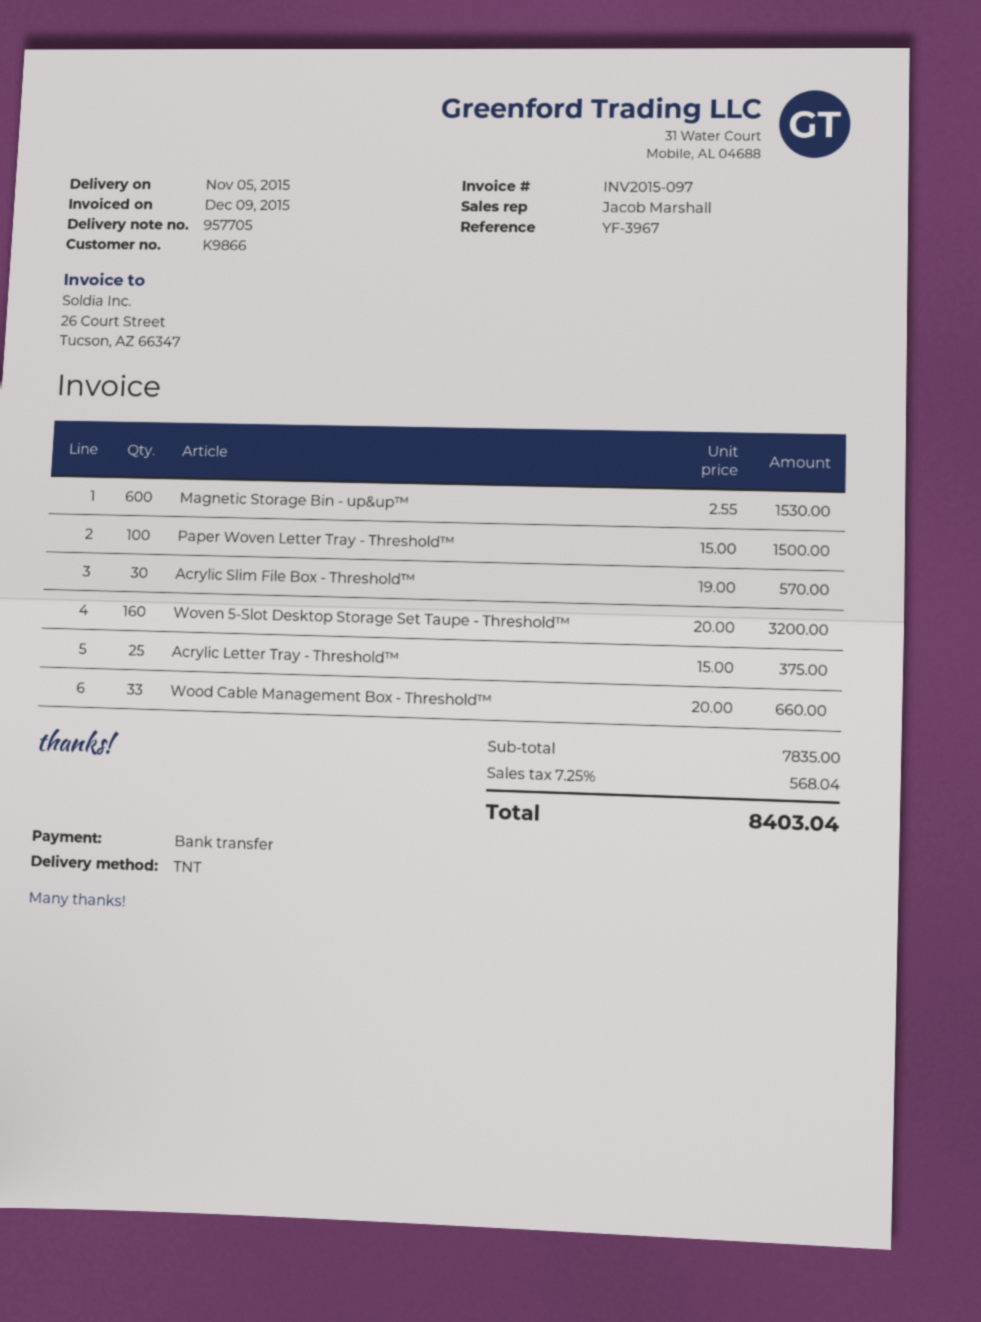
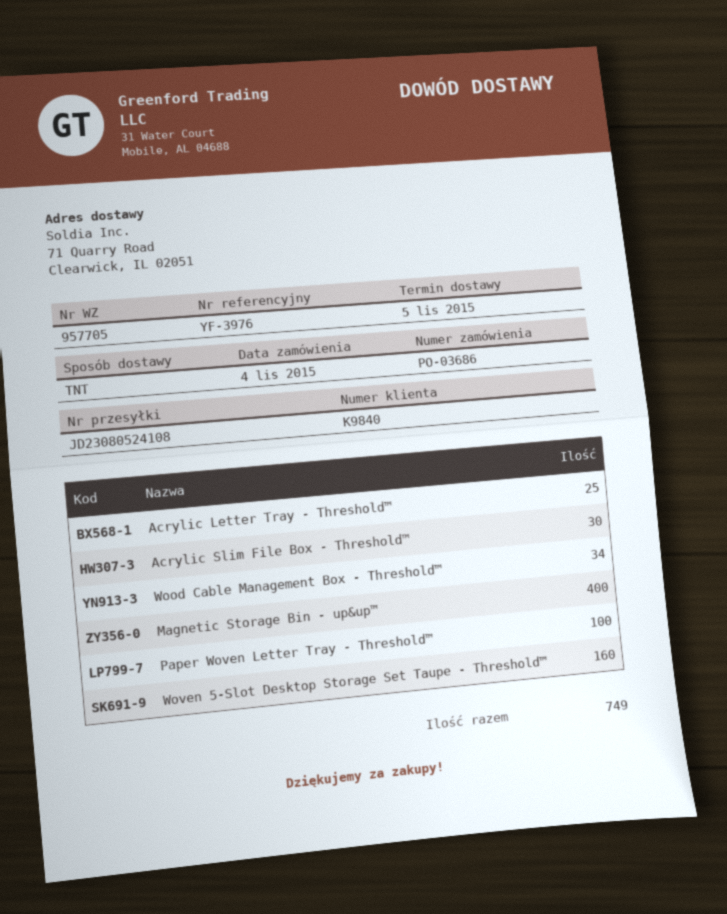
customer number: K9866 -> K9840
reference: YF-3967 -> YF-3976
Magnetic Storage Bin - up&up™: 600 -> 400
Wood Cable Management Box - Threshold™: 33 -> 34

